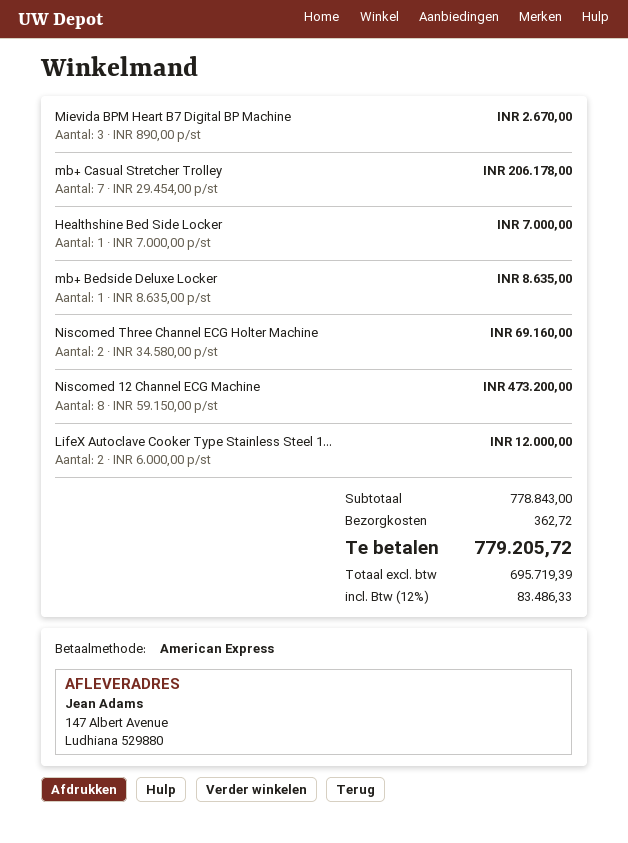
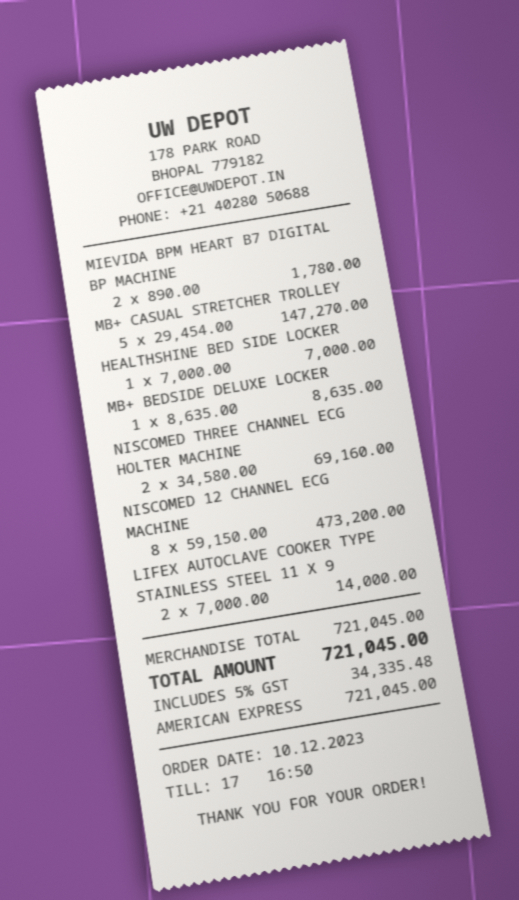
Mievida BPM Heart B7 Digital BP Machine: 3 x 890.00 = 2670.00 -> 2 x 890.00 = 1780.00
mb+ Casual Stretcher Trolley: 7 x 29454.00 = 206178.00 -> 5 x 29454.00 = 147270.00
LifeX Autoclave Cooker Type Stainless Steel 1...: 2 x 6000.00 = 12000.00 -> 2 x 7000.00 = 14000.00
subtotal: 778843.00 -> 721045.00
shipping: 362.72 -> none
tax: 12% = 83486.33 -> 5% = 34335.48
total: 779205.72 -> 721045.00

